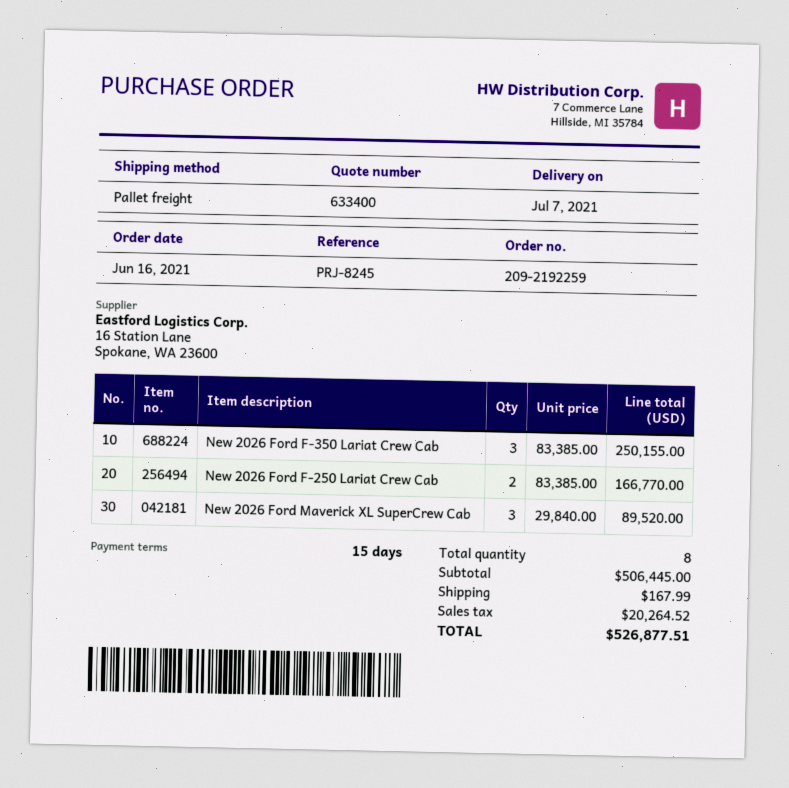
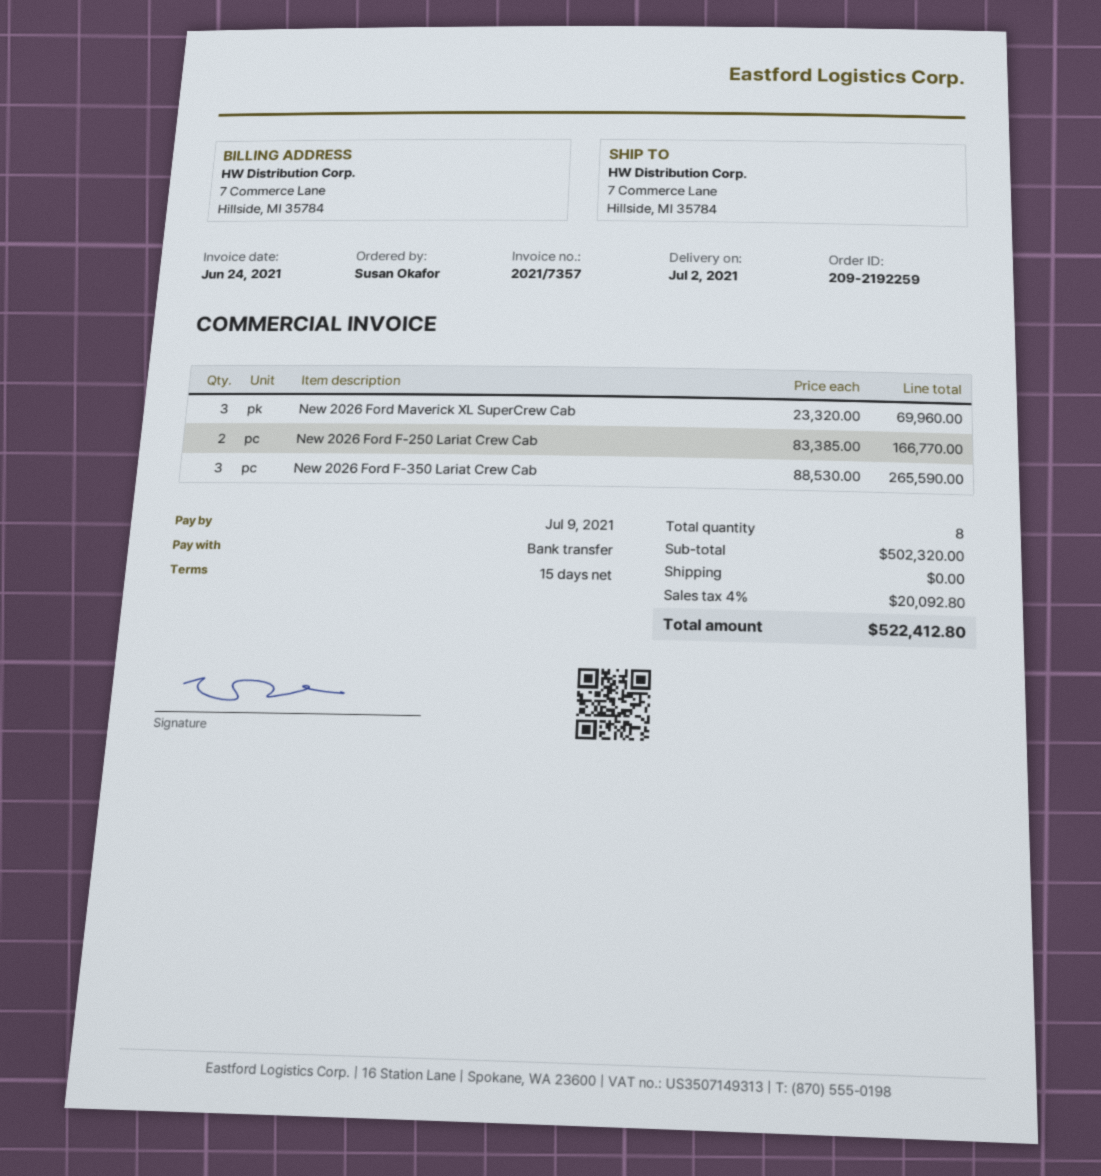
delivery date: 2021-07-07 -> 2021-07-02
New 2026 Ford F-350 Lariat Crew Cab: 3 x 83385.00 = 250155.00 -> 3 x 88530.00 = 265590.00
New 2026 Ford Maverick XL SuperCrew Cab: 3 x 29840.00 = 89520.00 -> 3 x 23320.00 = 69960.00
subtotal: 506445.00 -> 502320.00
shipping: 167.99 -> 0.00
tax: 20264.52 -> 20092.80
total: 526877.51 -> 522412.80

